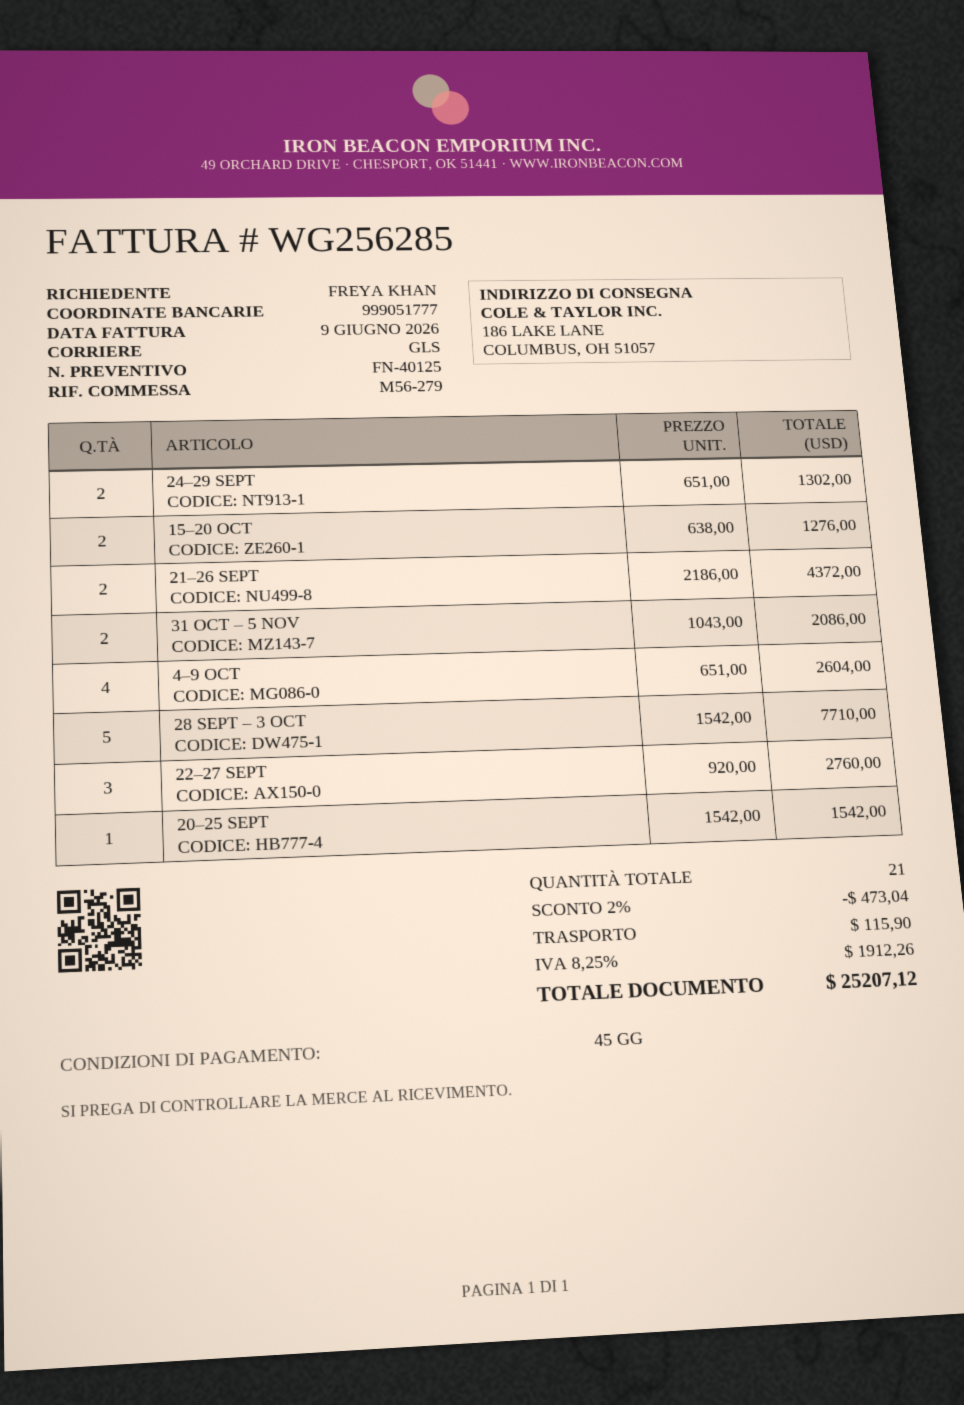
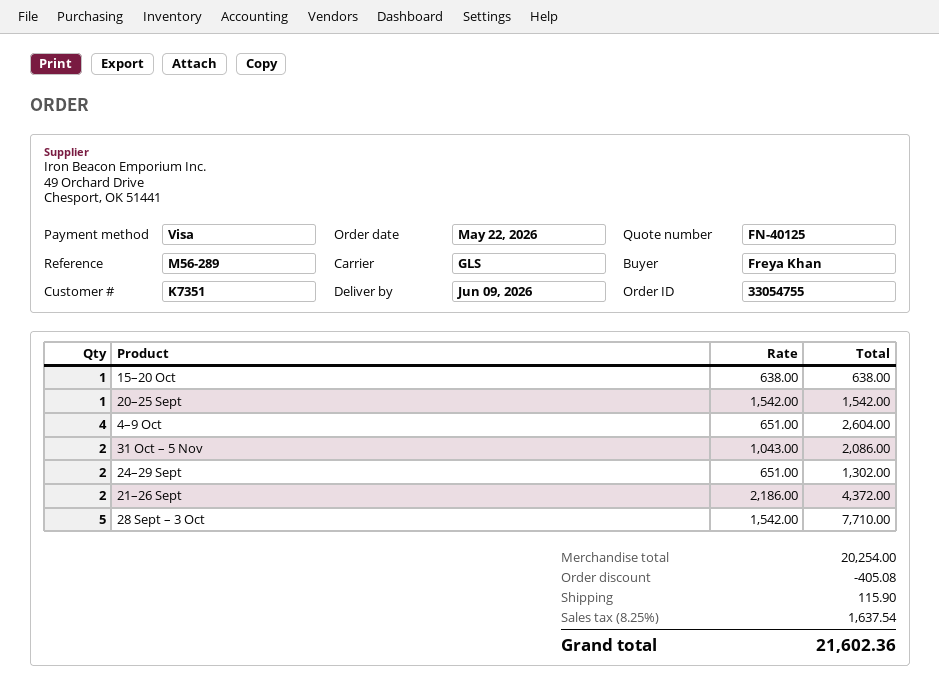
reference: M56-279 -> M56-289
15–20 OCT: 2 x 638.00 = 1276.00 -> 1 x 638.00 = 638.00
22–27 SEPT: 3 x 920.00 = 2760.00 -> none
discount: 473.04 -> 405.08
tax: 8.25% = 1912.26 -> 8.25% = 1637.54
total: 25207.12 -> 21602.36

